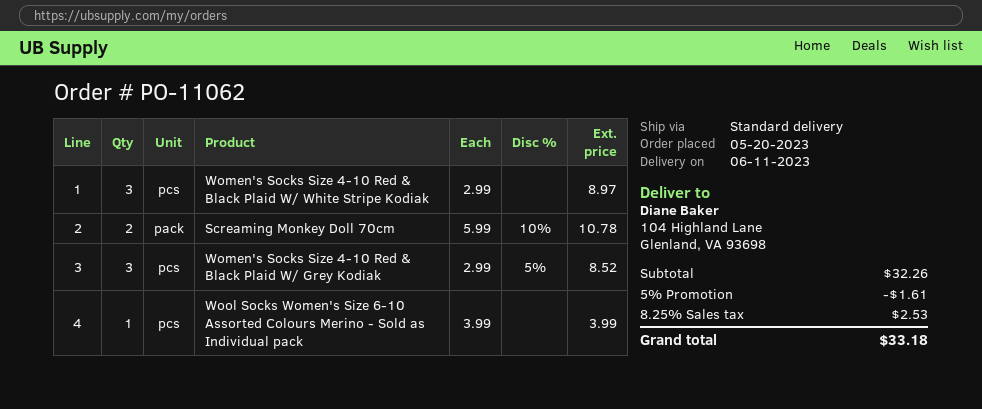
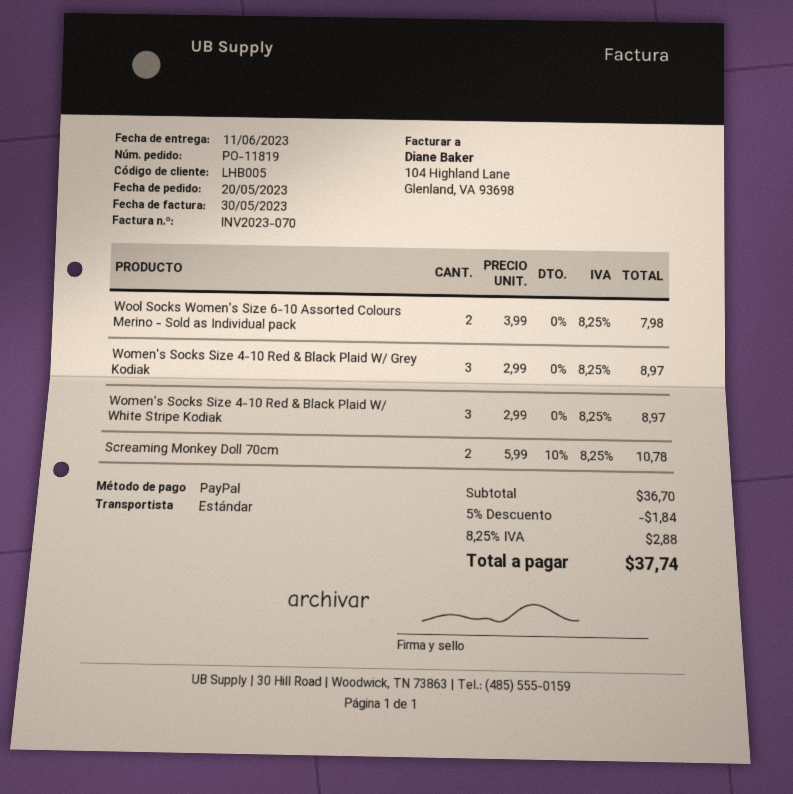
order number: PO-11062 -> PO-11819
Women's Socks Size 4-10 Red & Black Plaid W/ Grey Kodiak: 3 x 2.99 - 5% = 8.52 -> 3 x 2.99 = 8.97
Wool Socks Women's Size 6-10 Assorted Colours Merino - Sold as Individual pack: 1 x 3.99 = 3.99 -> 2 x 3.99 = 7.98
subtotal: 32.26 -> 36.70
discount: 5% = 1.61 -> 5% = 1.84
tax: 8.25% = 2.53 -> 8.25% = 2.88
total: 33.18 -> 37.74

